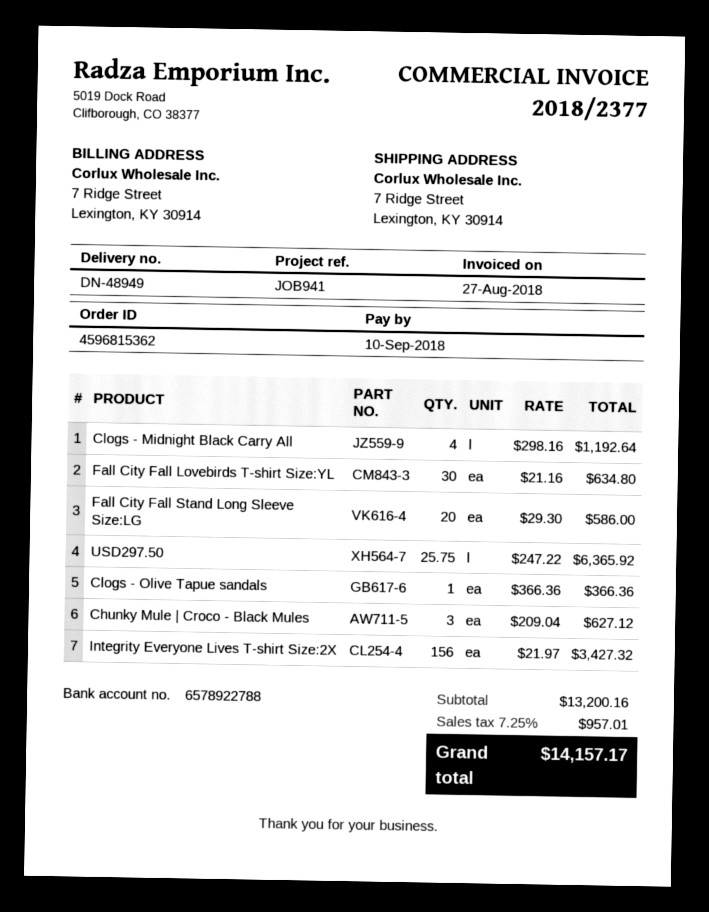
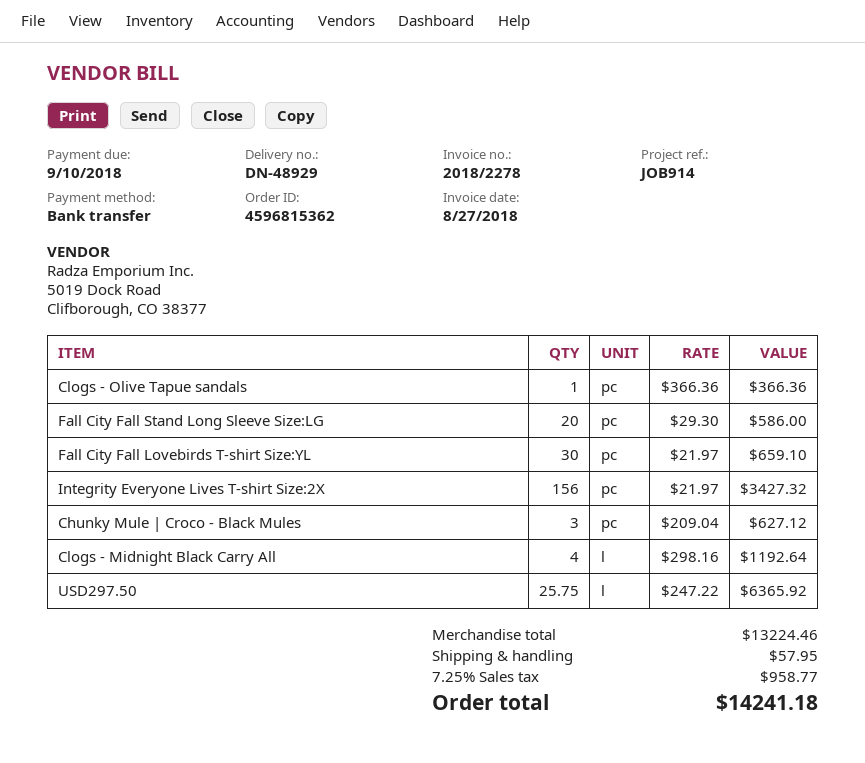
delivery note number: DN-48949 -> DN-48929
invoice number: 2018/2377 -> 2018/2278
reference: JOB941 -> JOB914
Fall City Fall Lovebirds T-shirt Size:YL: 30 x 21.16 = 634.80 -> 30 x 21.97 = 659.10
subtotal: 13200.16 -> 13224.46
shipping: none -> 57.95
tax: 7.25% = 957.01 -> 7.25% = 958.77
total: 14157.17 -> 14241.18

